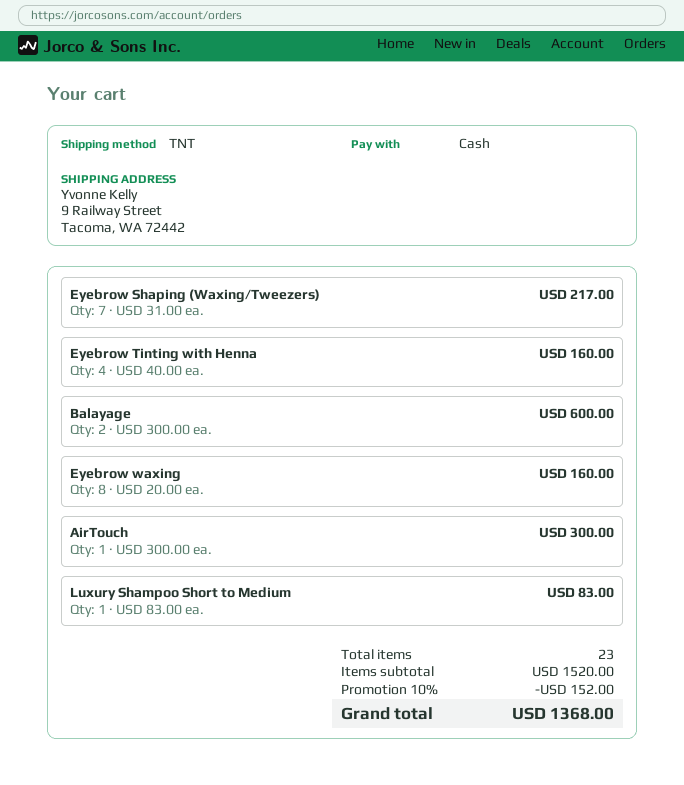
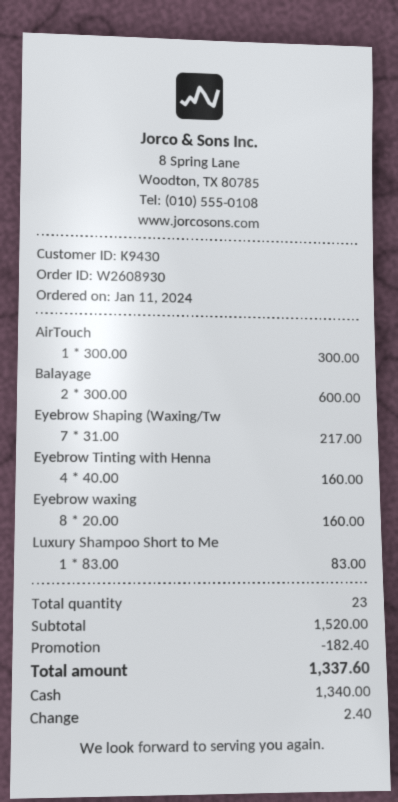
discount: 152.00 -> 182.40
total: 1368.00 -> 1337.60

